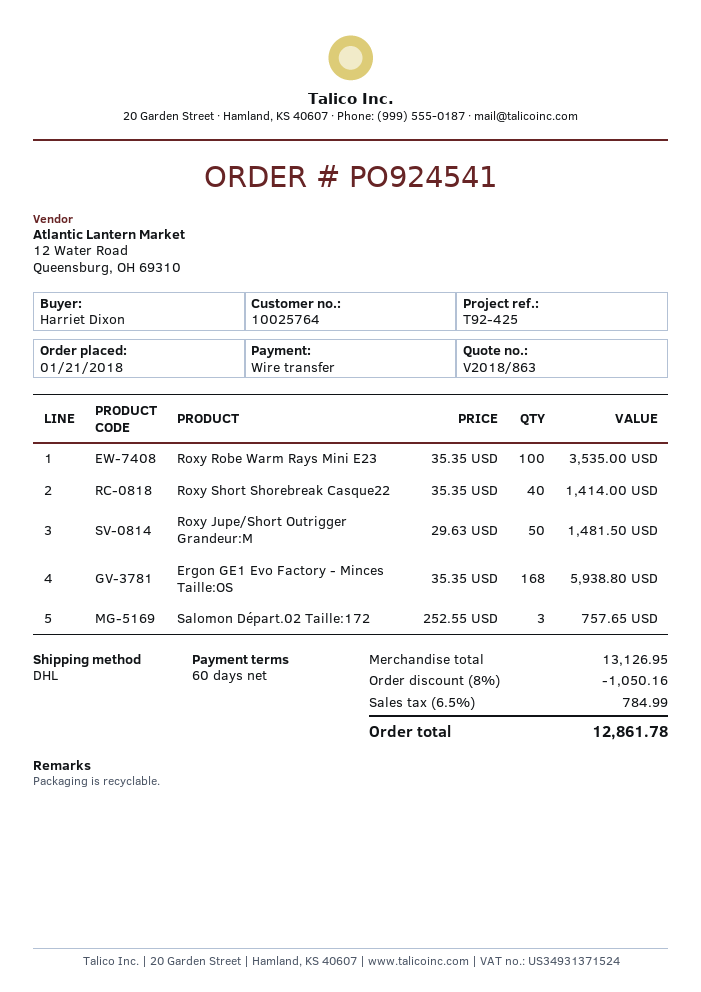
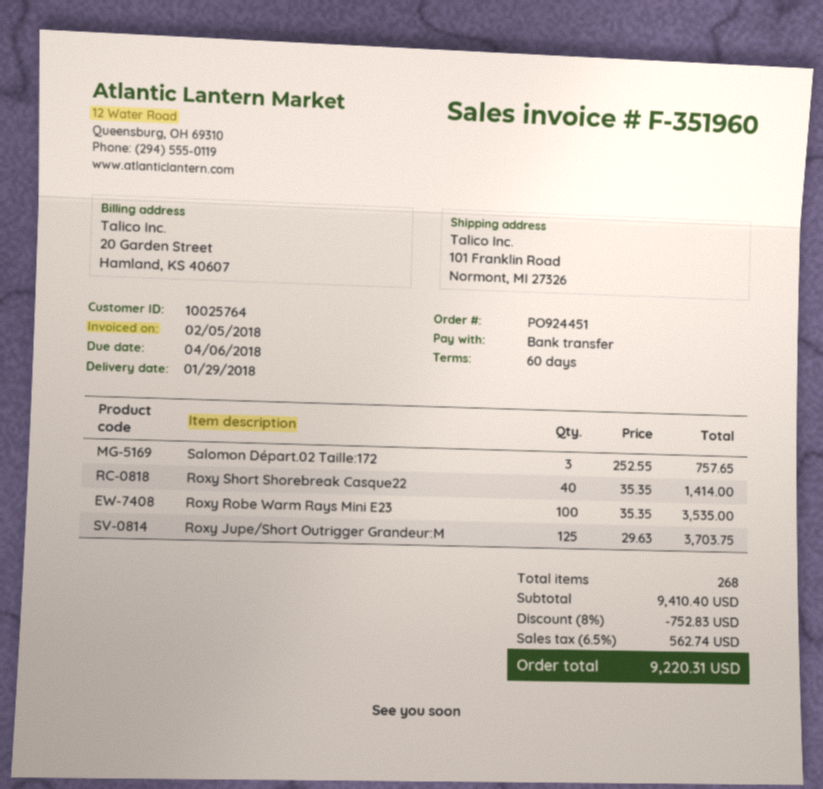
order number: PO924541 -> PO924451
Roxy Jupe/Short Outrigger Grandeur:M: 50 x 29.63 = 1481.50 -> 125 x 29.63 = 3703.75
Ergon GE1 Evo Factory - Minces Taille:OS: 168 x 35.35 = 5938.80 -> none
subtotal: 13126.95 -> 9410.40
discount: 8% = 1050.16 -> 8% = 752.83
tax: 6.5% = 784.99 -> 6.5% = 562.74
total: 12861.78 -> 9220.31

